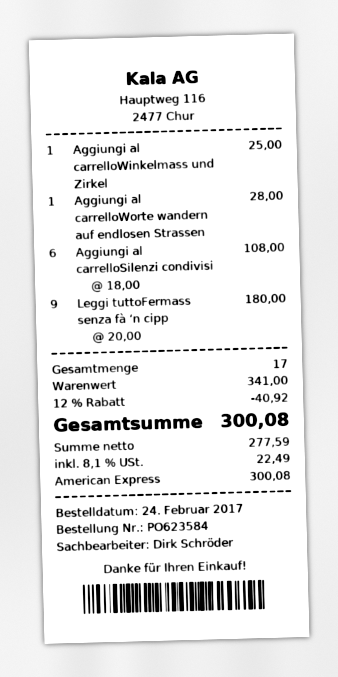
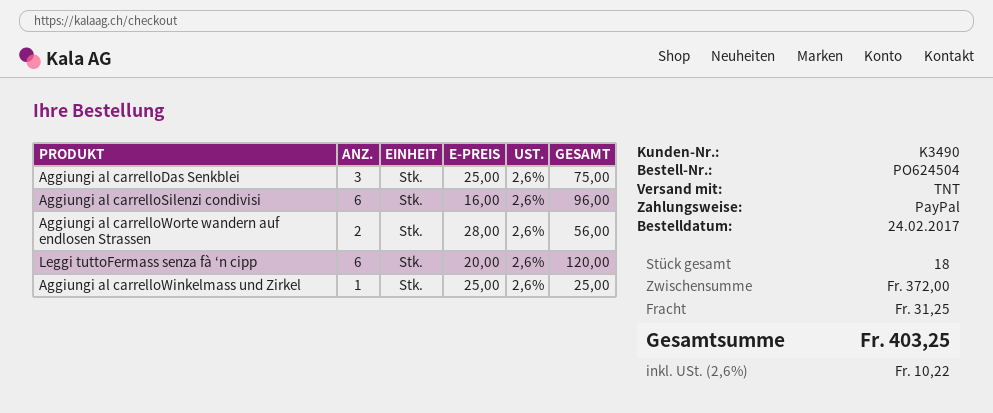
order number: PO623584 -> PO624504
payment method: American Express -> PayPal
Aggiungi al carrelloWorte wandern auf endlosen Strassen: 1 x 28.00 = 28.00 -> 2 x 28.00 = 56.00
Aggiungi al carrelloSilenzi condivisi: 6 x 18.00 = 108.00 -> 6 x 16.00 = 96.00
Leggi tuttoFermass senza fà ‘n cipp: 9 x 20.00 = 180.00 -> 6 x 20.00 = 120.00
Aggiungi al carrelloDas Senkblei: none -> 3 x 25.00 = 75.00
total quantity: 17 -> 18
subtotal: 341.00 -> 372.00
discount: 12% = 40.92 -> none
shipping: none -> 31.25
tax: 8.1% = 22.49 -> 2.6% = 10.22
total: 300.08 -> 403.25

